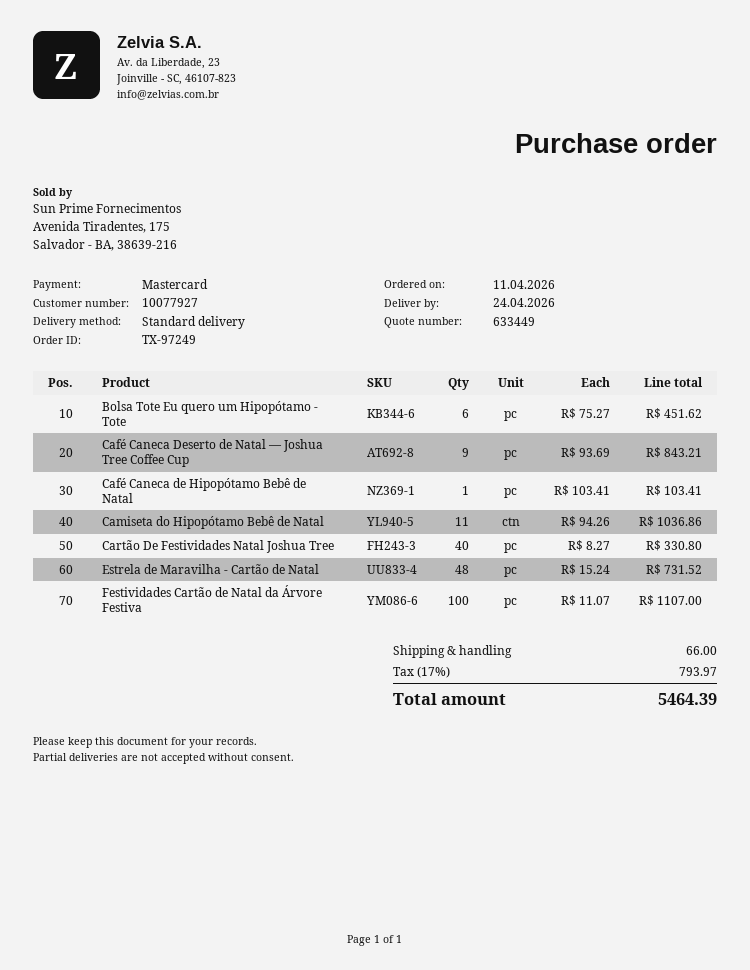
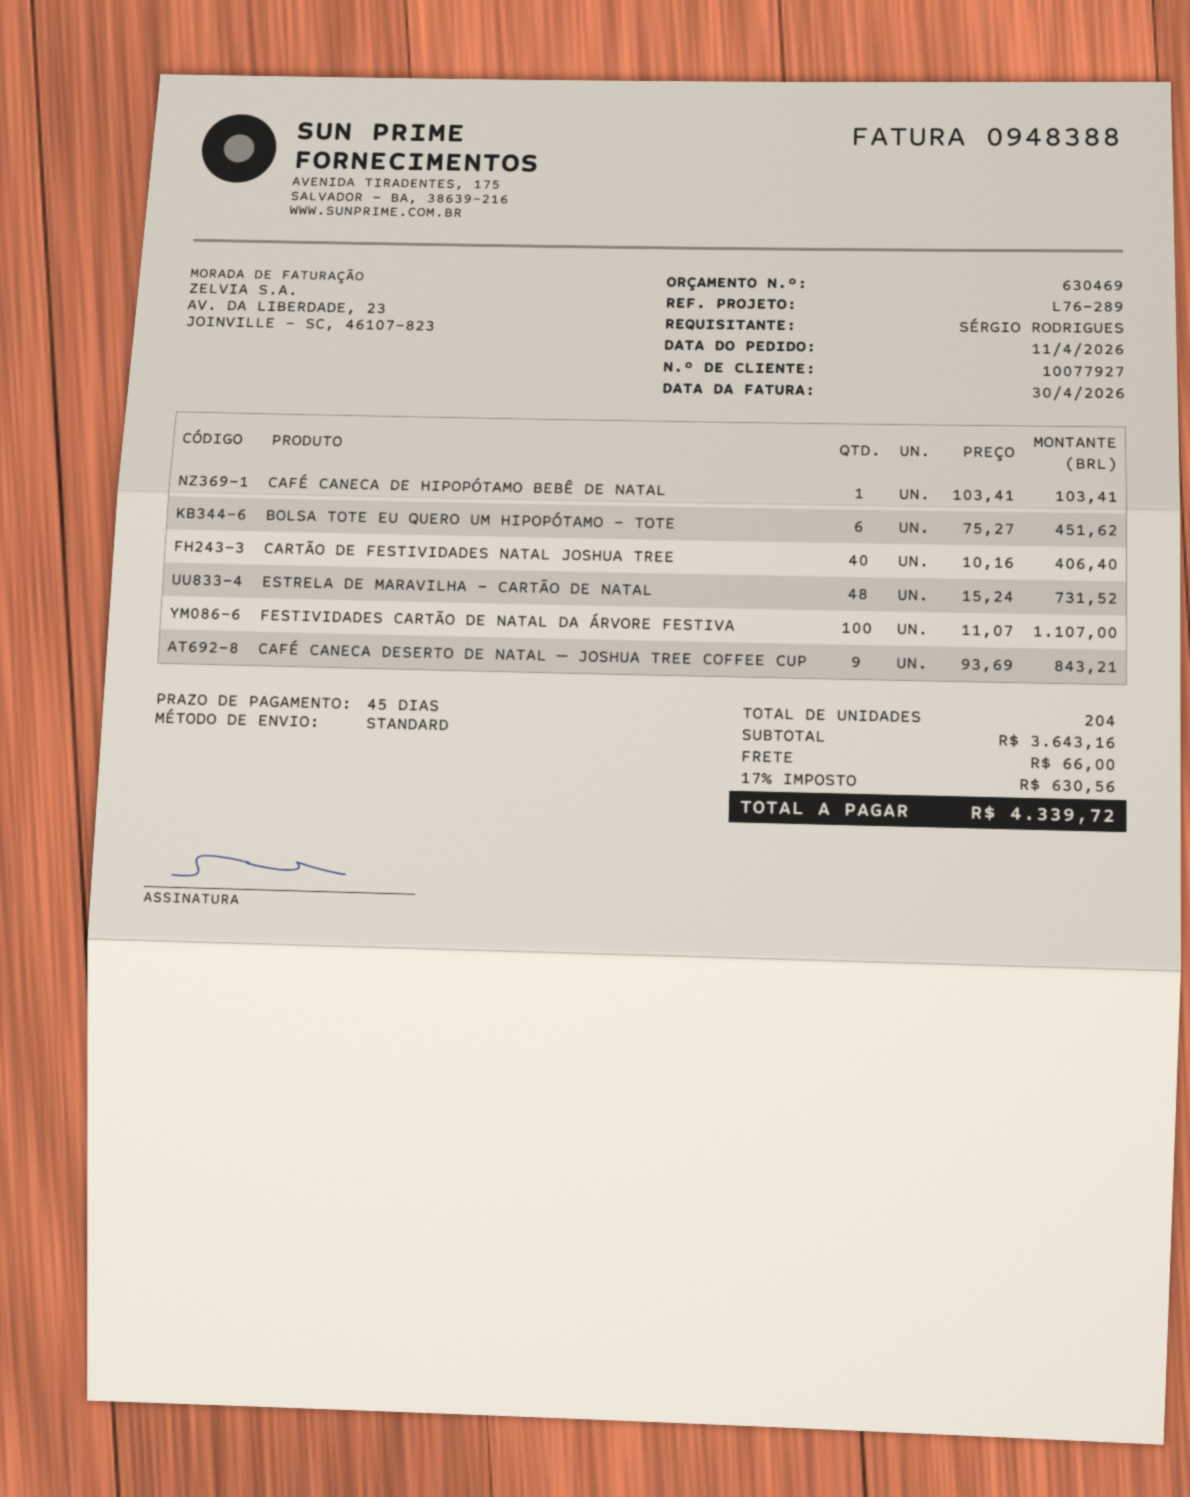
quote number: 633449 -> 630469
Camiseta do Hipopótamo Bebê de Natal: 11 x 94.26 = 1036.86 -> none
Cartão De Festividades Natal Joshua Tree: 40 x 8.27 = 330.80 -> 40 x 10.16 = 406.40
tax: 17% = 793.97 -> 17% = 630.56
total: 5464.39 -> 4339.72

